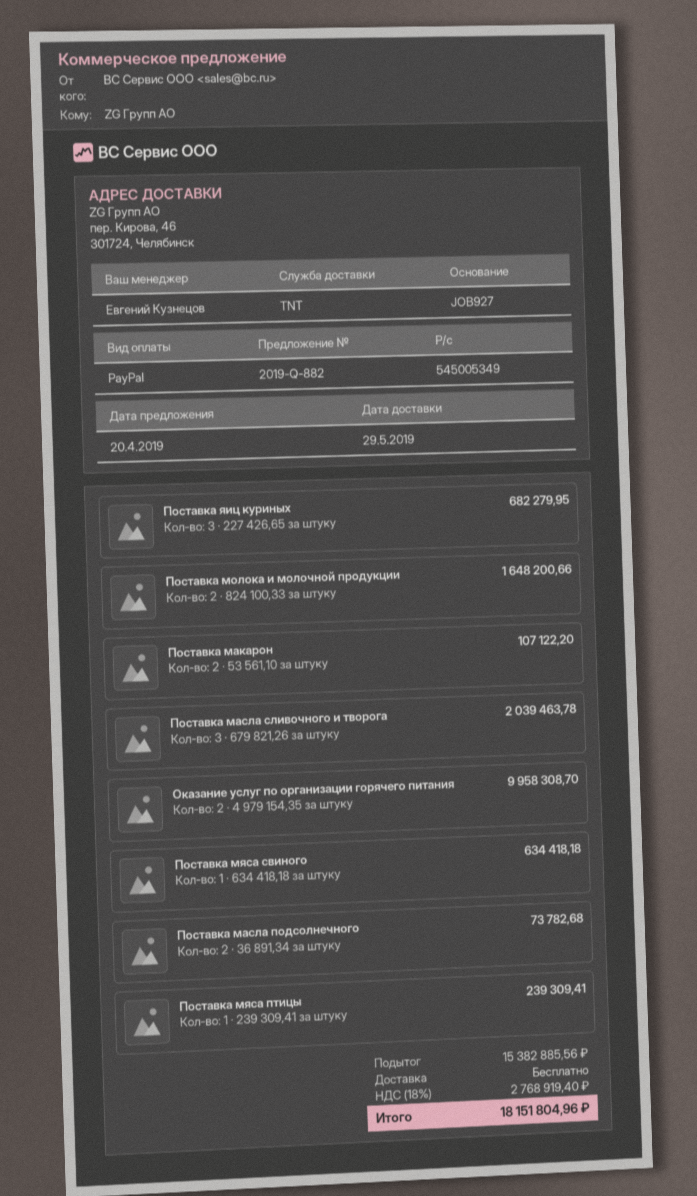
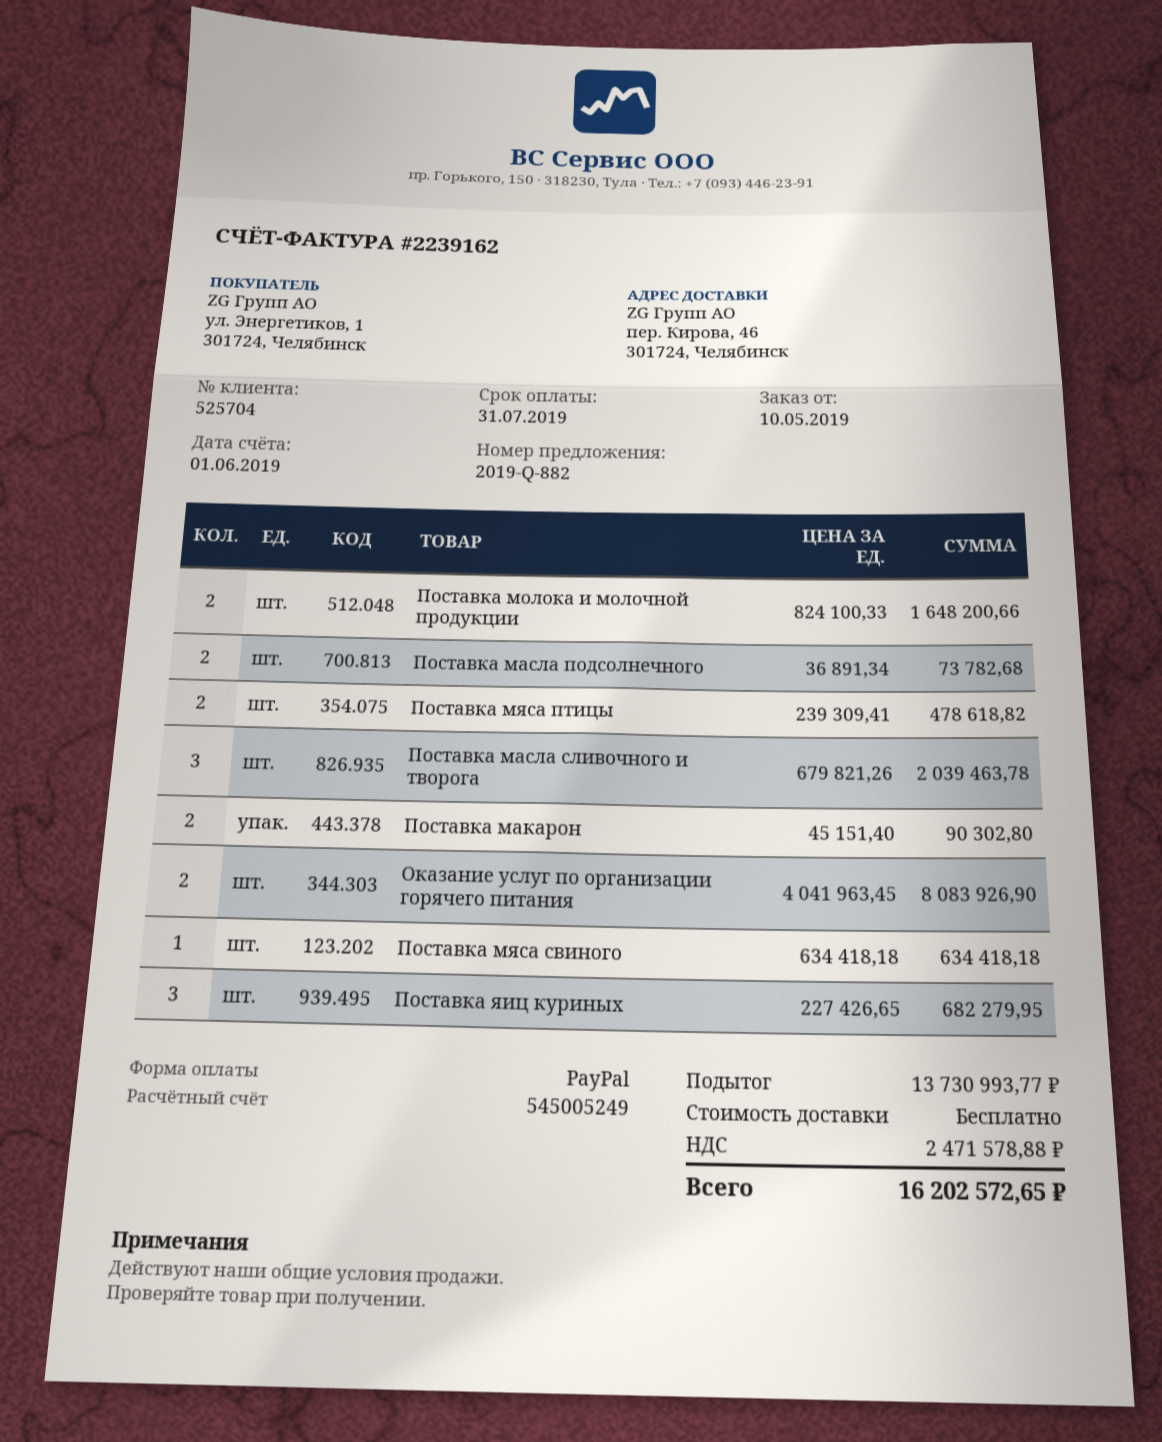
bank account: 545005349 -> 545005249
Поставка макарон: 2 x 53561.10 = 107122.20 -> 2 x 45151.40 = 90302.80
Оказание услуг по организации горячего питания: 2 x 4979154.35 = 9958308.70 -> 2 x 4041963.45 = 8083926.90
Поставка мяса птицы: 1 x 239309.41 = 239309.41 -> 2 x 239309.41 = 478618.82
subtotal: 15382885.56 -> 13730993.77
tax: 2768919.40 -> 2471578.88
total: 18151804.96 -> 16202572.65

